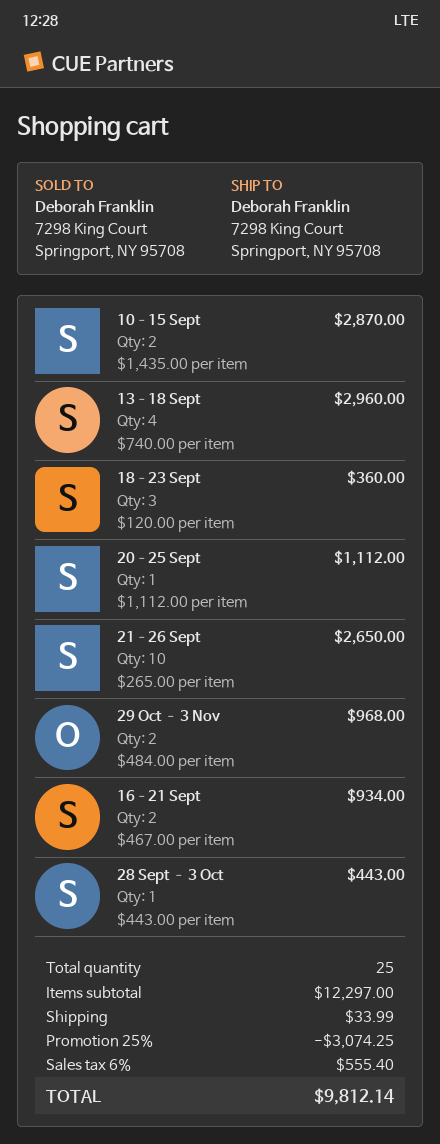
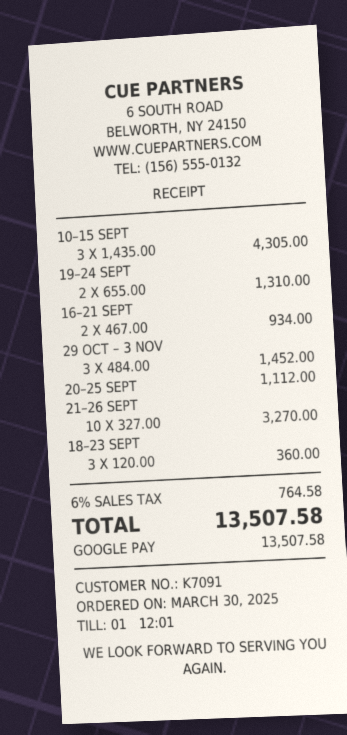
10–15 Sept: 2 x 1435.00 = 2870.00 -> 3 x 1435.00 = 4305.00
13–18 Sept: 4 x 740.00 = 2960.00 -> none
21–26 Sept: 10 x 265.00 = 2650.00 -> 10 x 327.00 = 3270.00
29 Oct – 3 Nov: 2 x 484.00 = 968.00 -> 3 x 484.00 = 1452.00
28 Sept – 3 Oct: 1 x 443.00 = 443.00 -> none
19–24 SEPT: none -> 2 x 655.00 = 1310.00
discount: 25% = 3074.25 -> none
shipping: 33.99 -> none
tax: 6% = 555.40 -> 6% = 764.58
total: 9812.14 -> 13507.58

